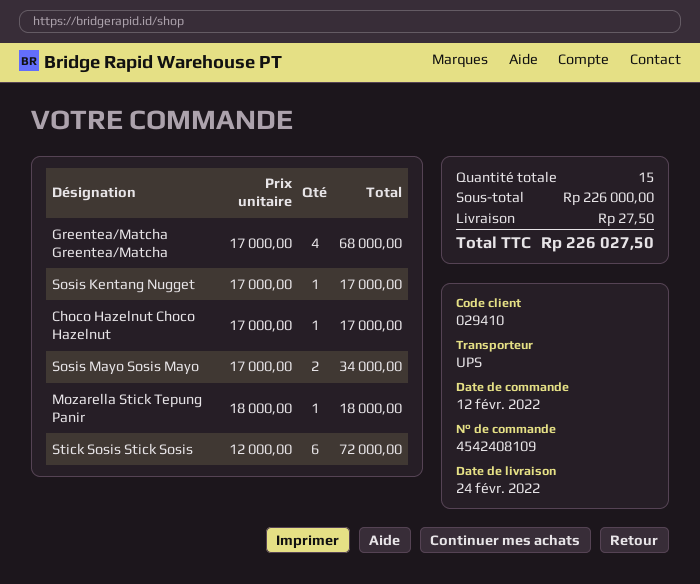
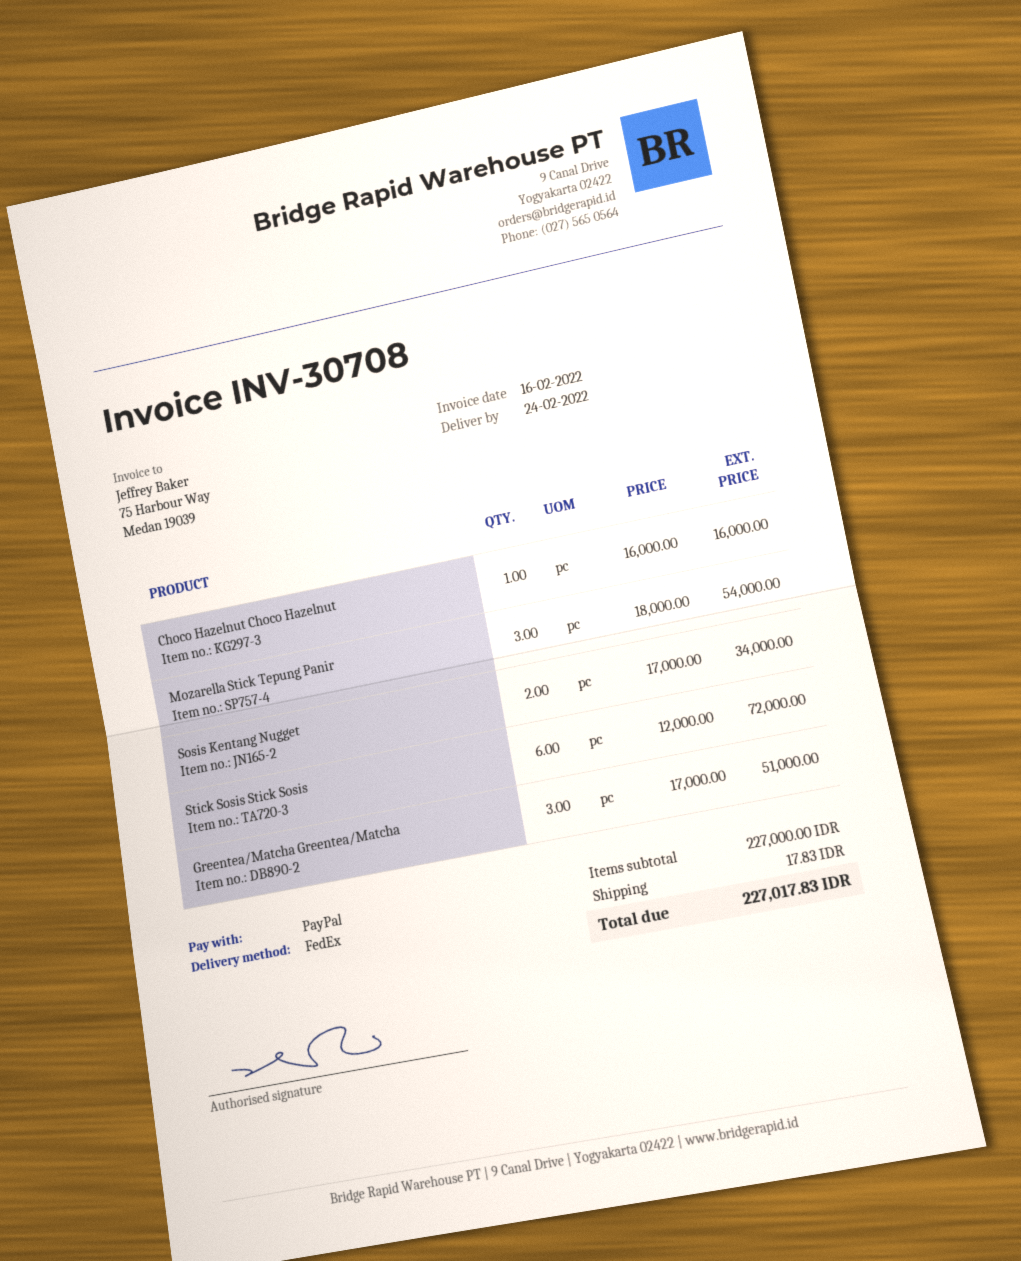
shipping method: UPS -> FedEx
Greentea/Matcha Greentea/Matcha: 4 x 17000.00 = 68000.00 -> 3 x 17000.00 = 51000.00
Sosis Kentang Nugget: 1 x 17000.00 = 17000.00 -> 2 x 17000.00 = 34000.00
Choco Hazelnut Choco Hazelnut: 1 x 17000.00 = 17000.00 -> 1 x 16000.00 = 16000.00
Sosis Mayo Sosis Mayo: 2 x 17000.00 = 34000.00 -> none
Mozarella Stick Tepung Panir: 1 x 18000.00 = 18000.00 -> 3 x 18000.00 = 54000.00
subtotal: 226000.00 -> 227000.00
shipping: 27.50 -> 17.83
total: 226027.50 -> 227017.83

